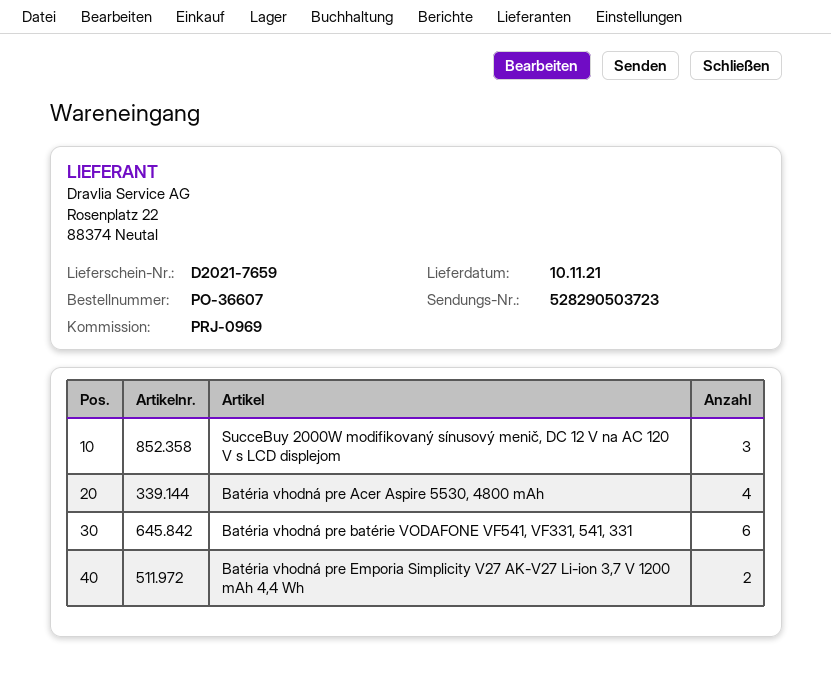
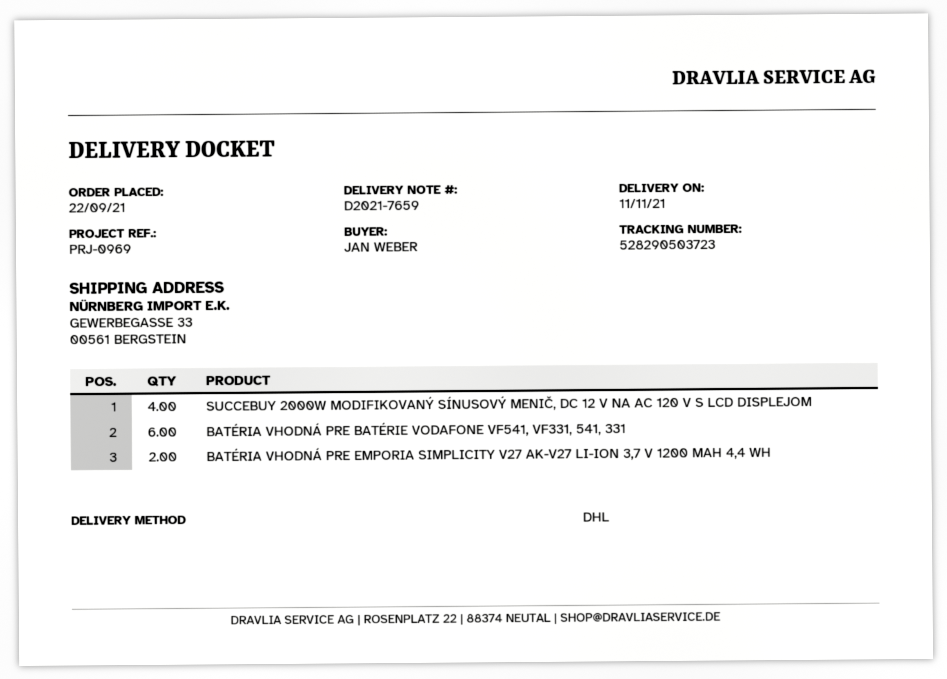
delivery date: 2021-11-10 -> 2021-11-11
SucceBuy 2000W modifikovaný sínusový menič, DC 12 V na AC 120 V s LCD displejom: 3 -> 4
Batéria vhodná pre Acer Aspire 5530, 4800 mAh: 4 -> none

